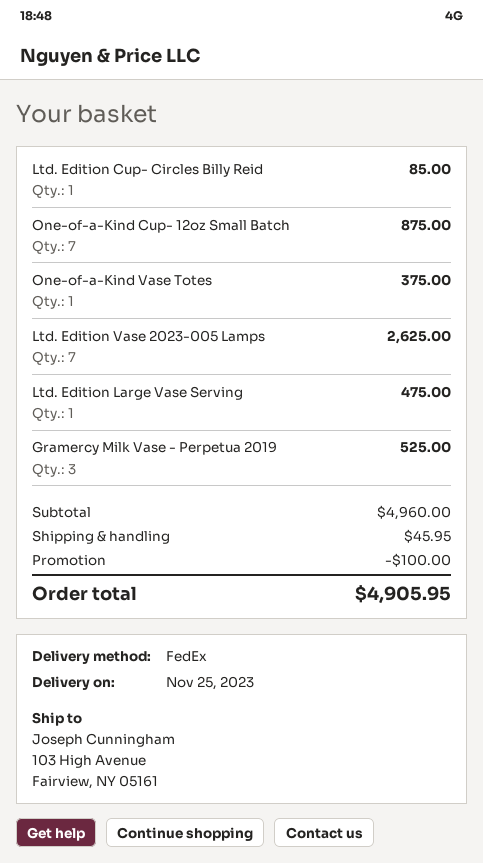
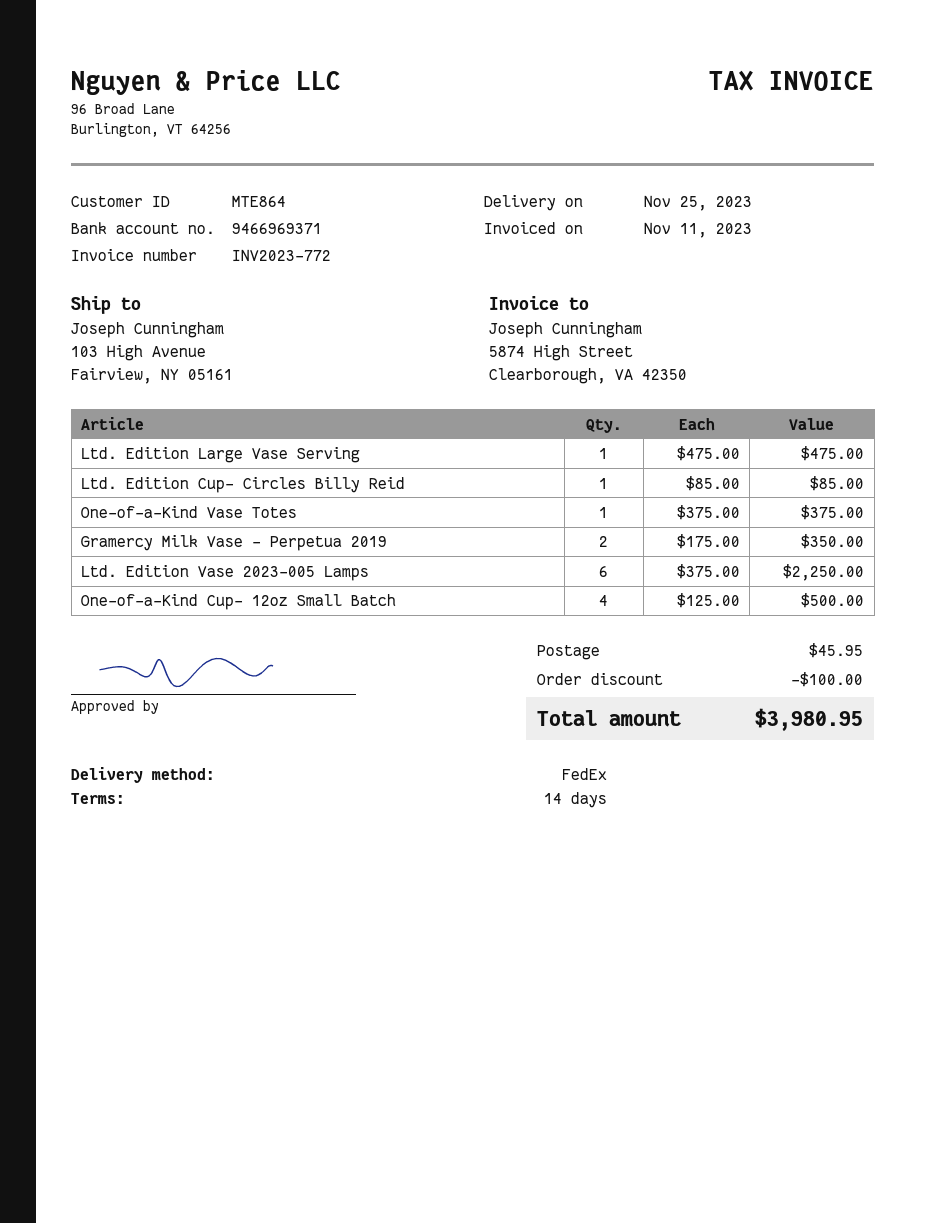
One-of-a-Kind Cup- 12oz Small Batch: 7 for 875.00 -> 4 for 500.00
Ltd. Edition Vase 2023-005 Lamps: 7 for 2625.00 -> 6 for 2250.00
Gramercy Milk Vase - Perpetua 2019: 3 for 525.00 -> 2 for 350.00
total: 4905.95 -> 3980.95

